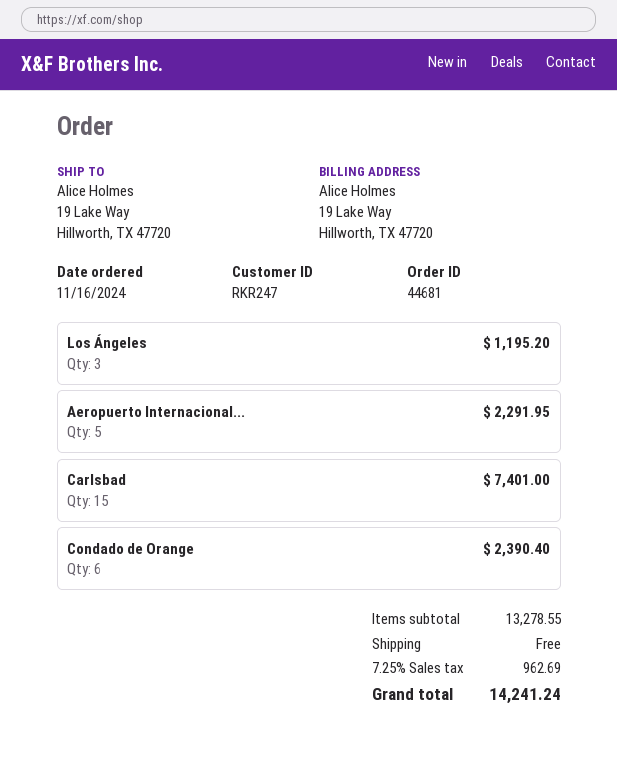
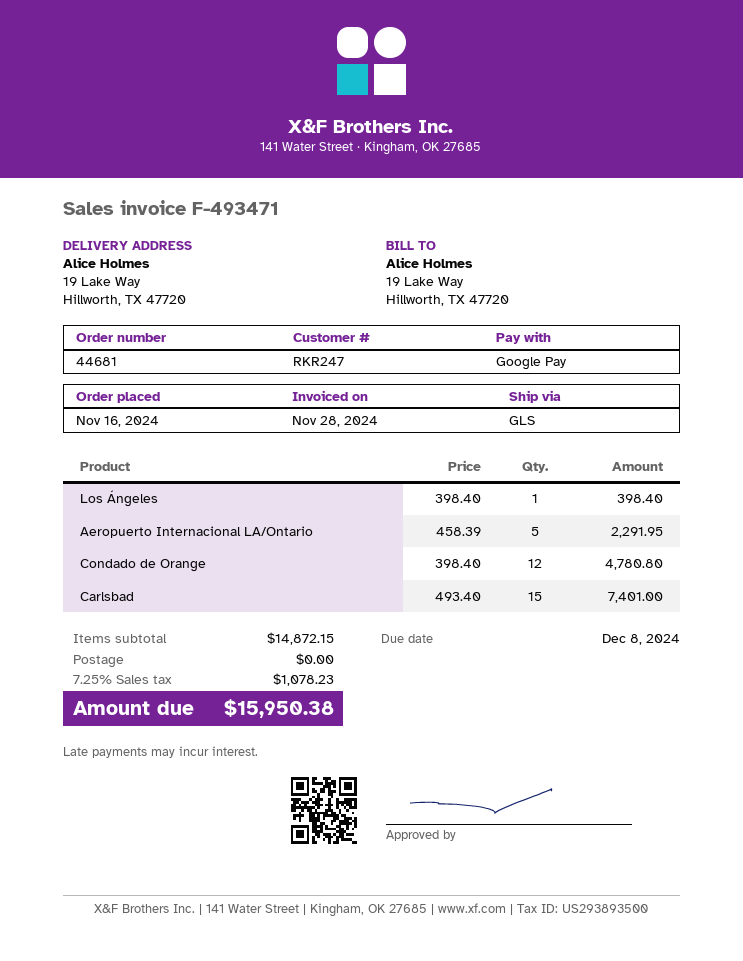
Los Ángeles: 3 for 1195.20 -> 1 for 398.40
Condado de Orange: 6 for 2390.40 -> 12 for 4780.80
subtotal: 13278.55 -> 14872.15
tax: 7.25% = 962.69 -> 7.25% = 1078.23
total: 14241.24 -> 15950.38

